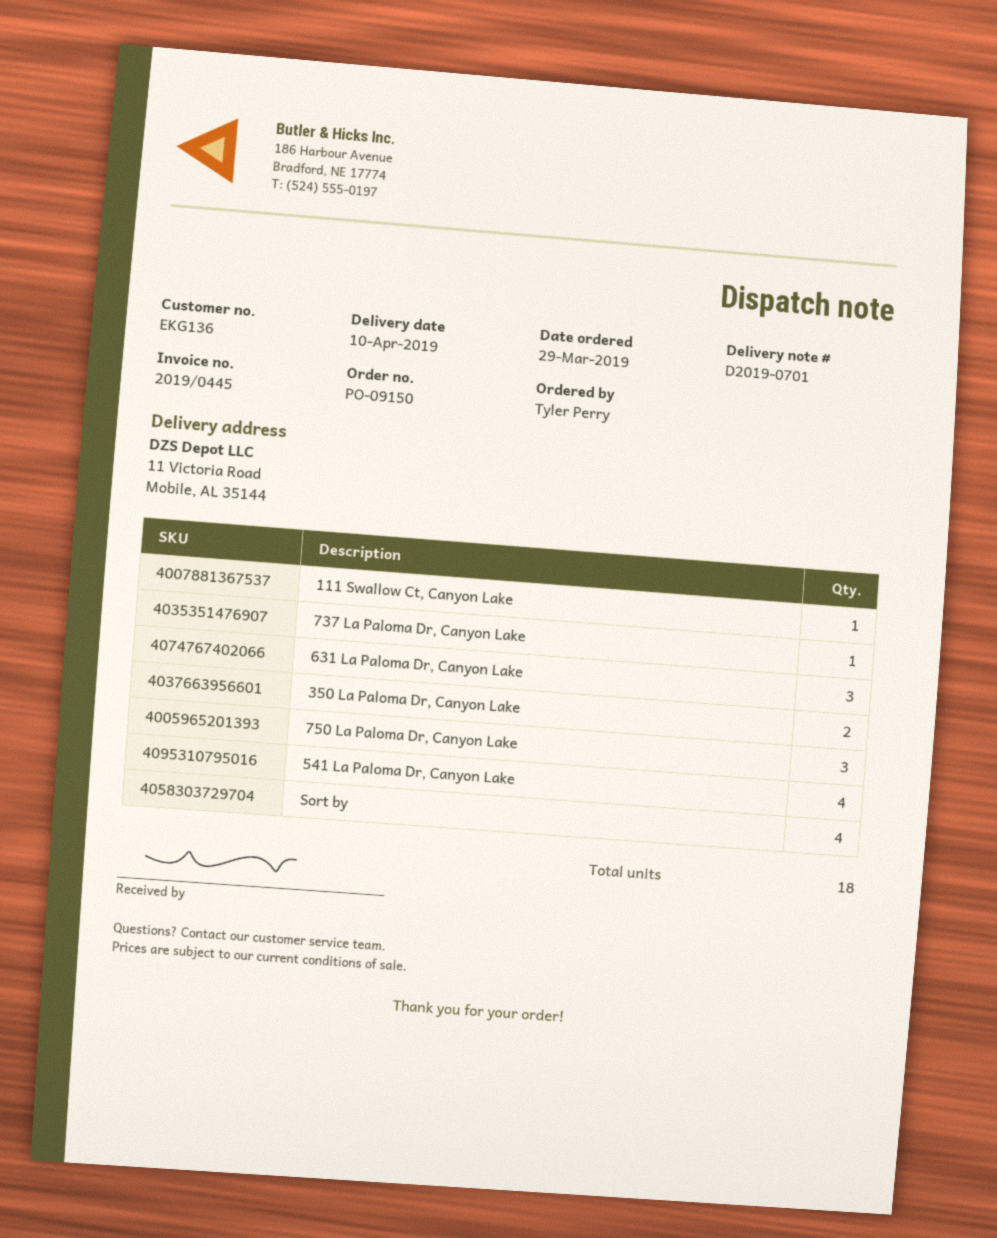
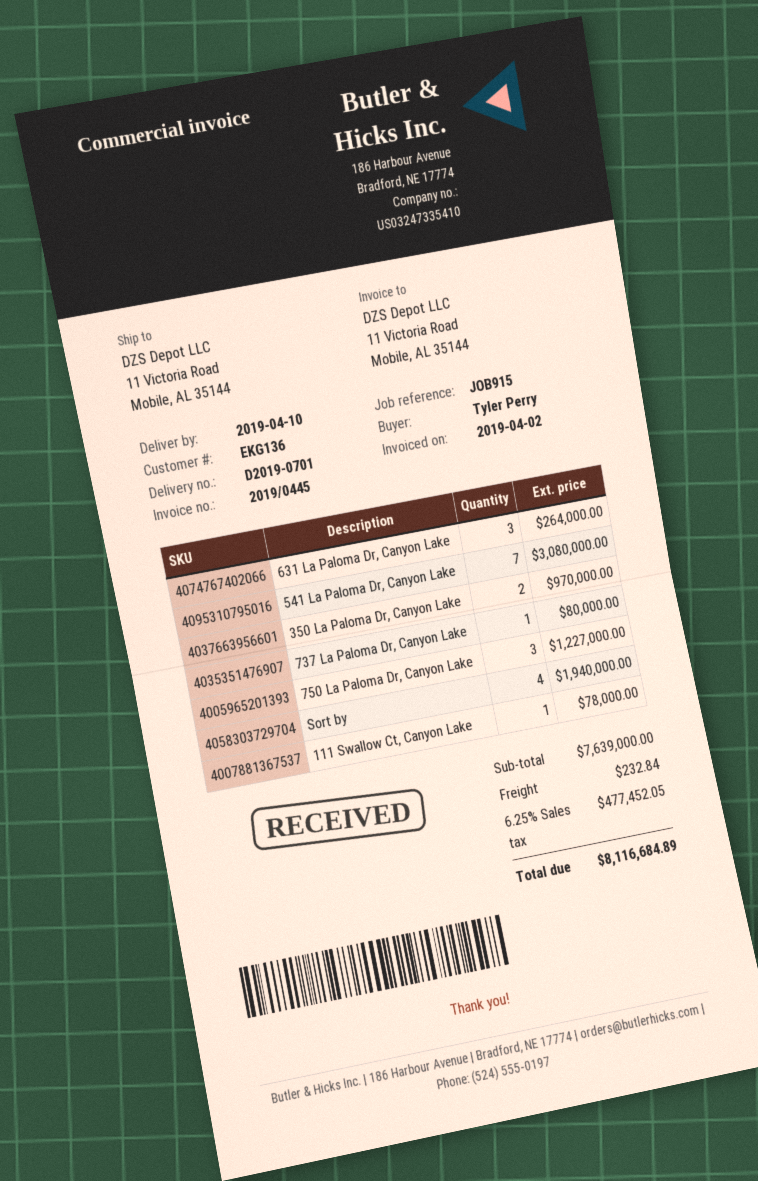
541 La Paloma Dr, Canyon Lake: 4 -> 7

